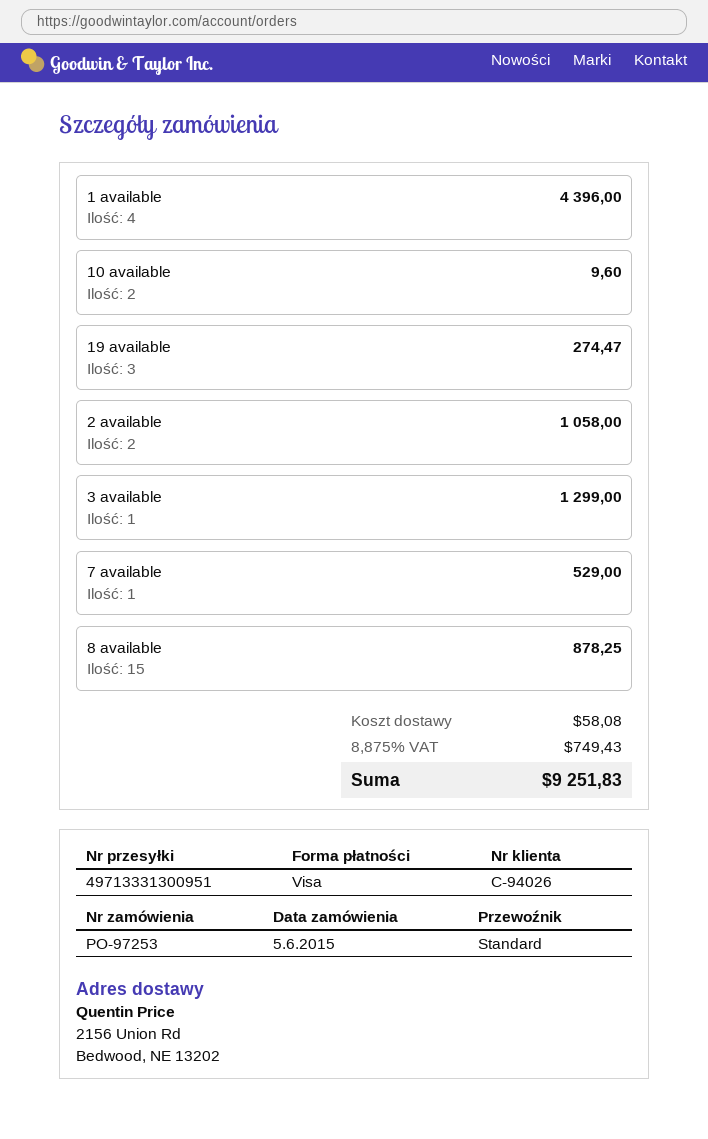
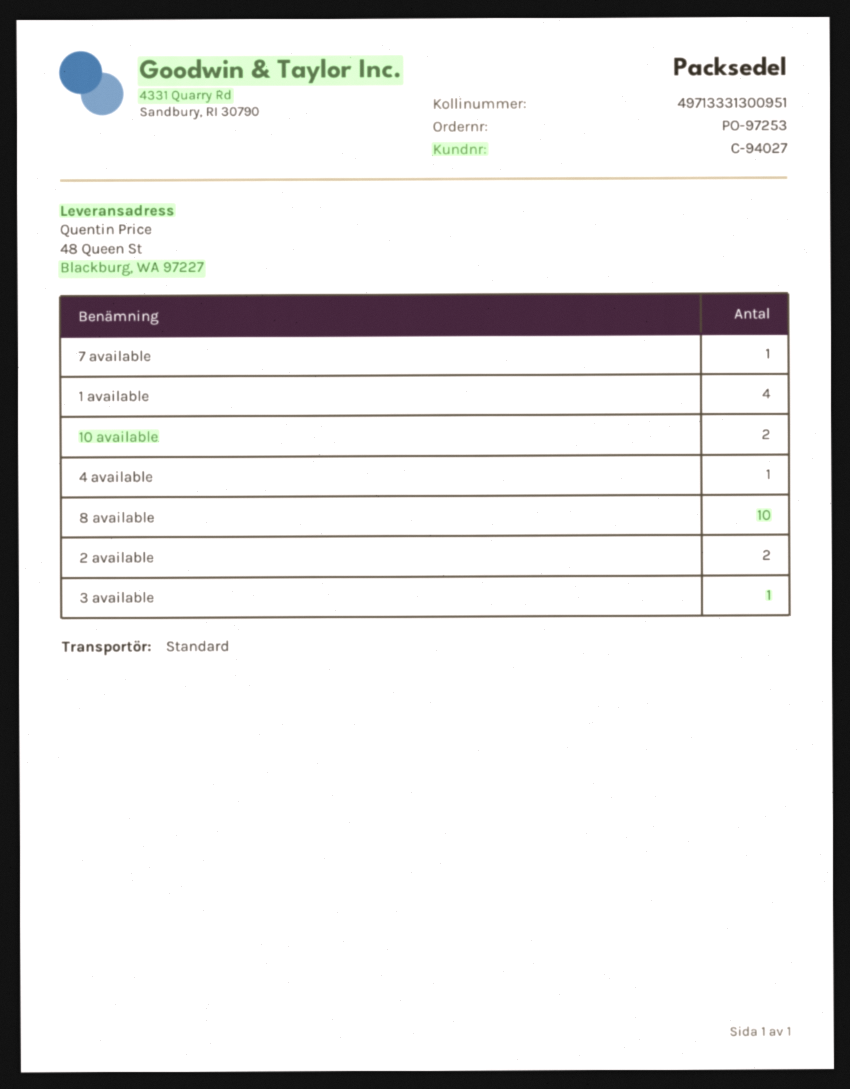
customer number: C-94026 -> C-94027
ship to: 2156 Union Rd, Bedwood, NE 13202 -> 48 Queen St, Blackburg, WA 97227
19 available: 3 -> none
8 available: 15 -> 10
4 available: none -> 1

